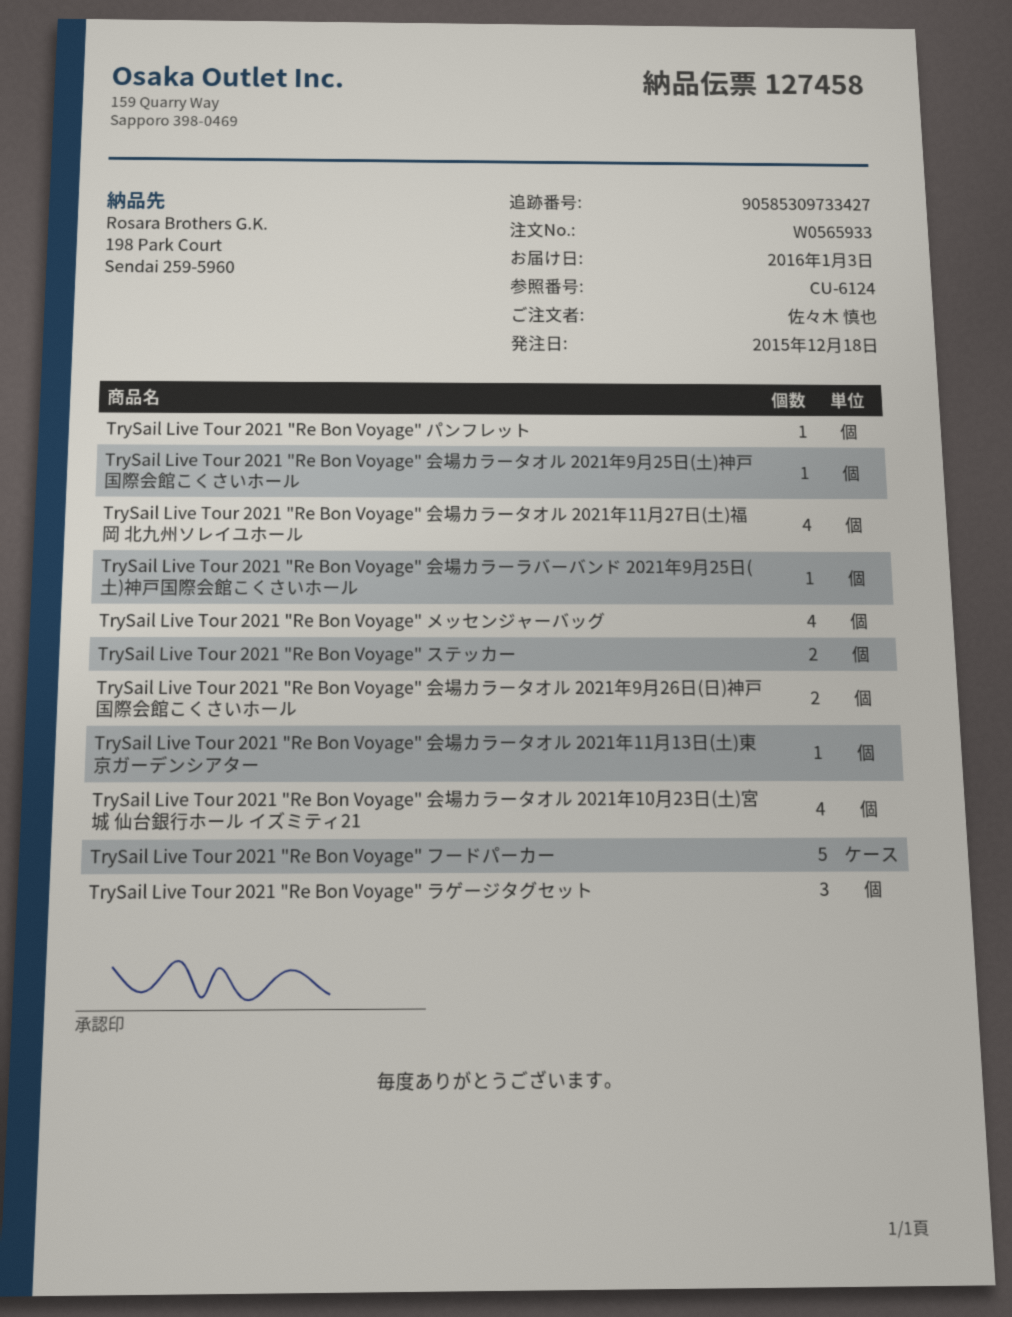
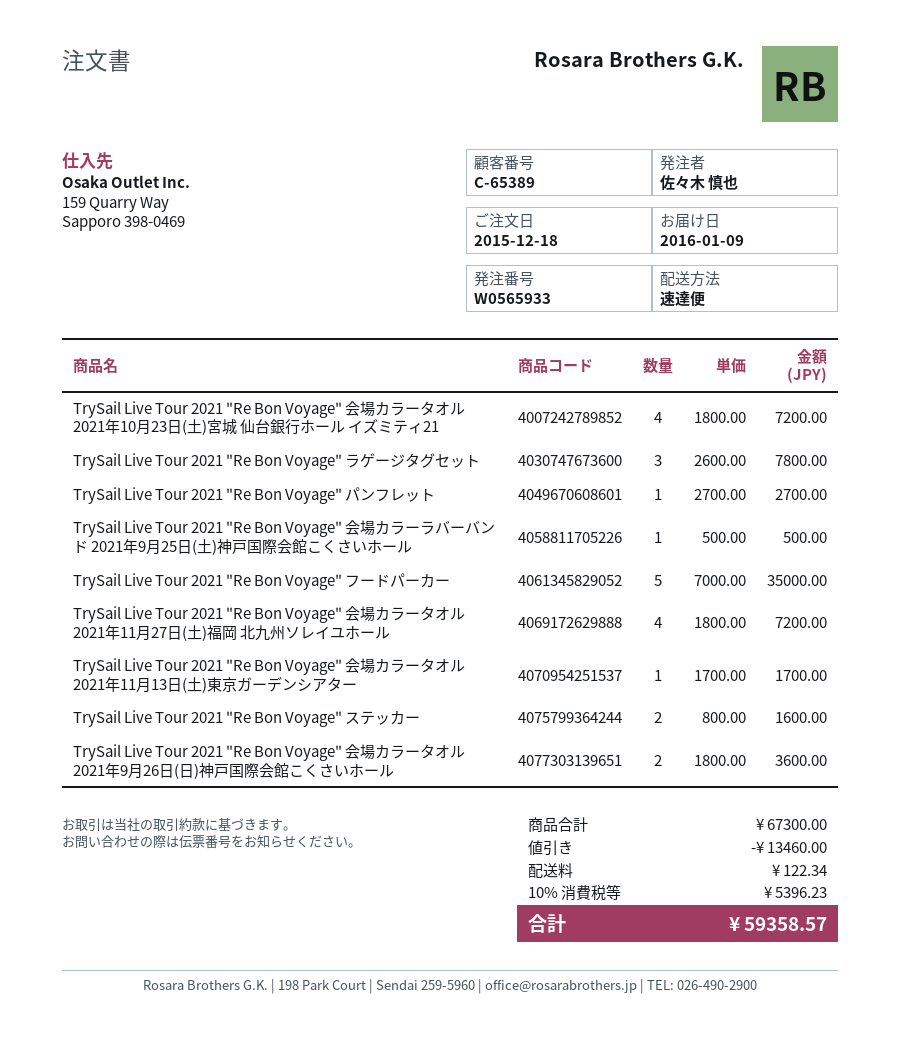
delivery date: 2016-01-03 -> 2016-01-09
TrySail Live Tour 2021 "Re Bon Voyage" 会場カラータオル 2021年9月25日(土)神戸国際会館こくさいホール: 1 -> none
TrySail Live Tour 2021 "Re Bon Voyage" メッセンジャーバッグ: 4 -> none

